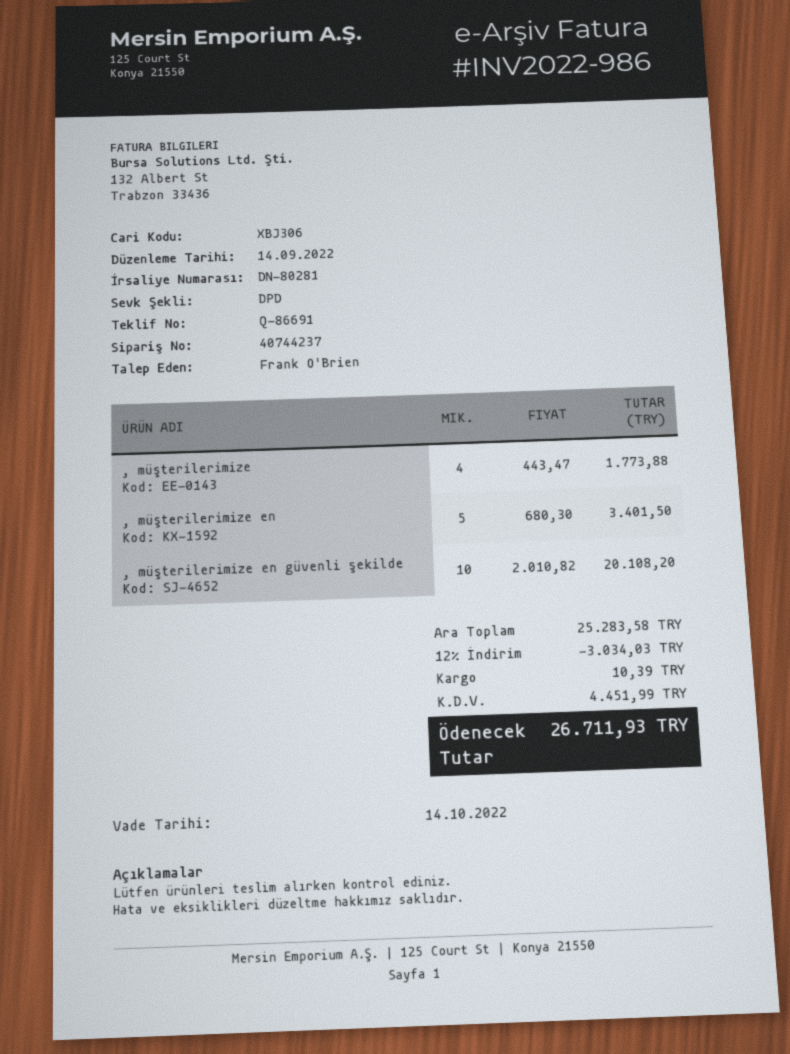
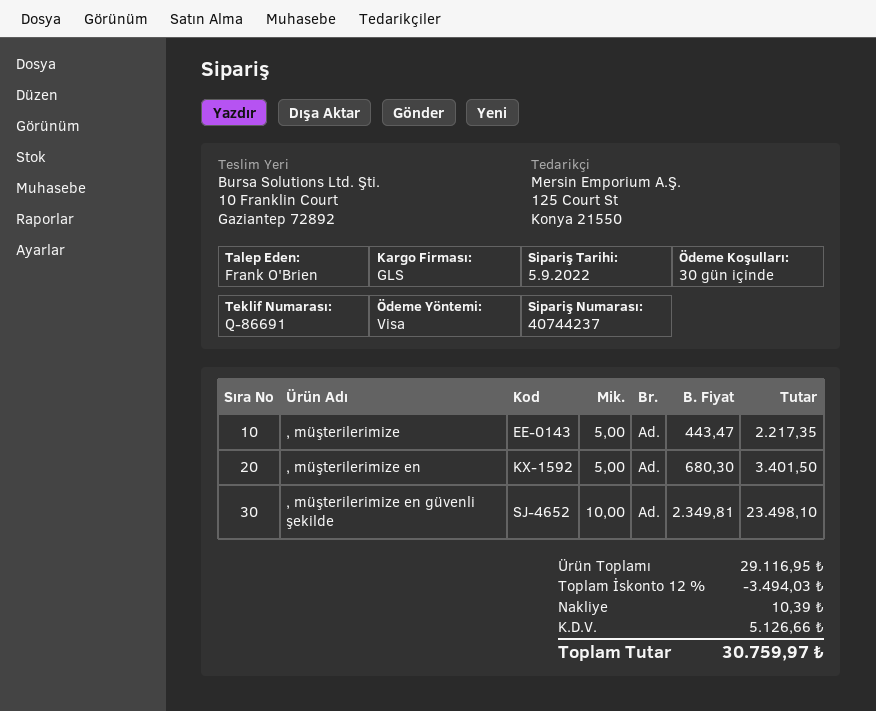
shipping method: DPD -> GLS
, müşterilerimize: 4 x 443.47 = 1773.88 -> 5 x 443.47 = 2217.35
, müşterilerimize en güvenli şekilde: 10 x 2010.82 = 20108.20 -> 10 x 2349.81 = 23498.10
subtotal: 25283.58 -> 29116.95
discount: 12% = 3034.03 -> 12% = 3494.03
tax: 4451.99 -> 5126.66
total: 26711.93 -> 30759.97

